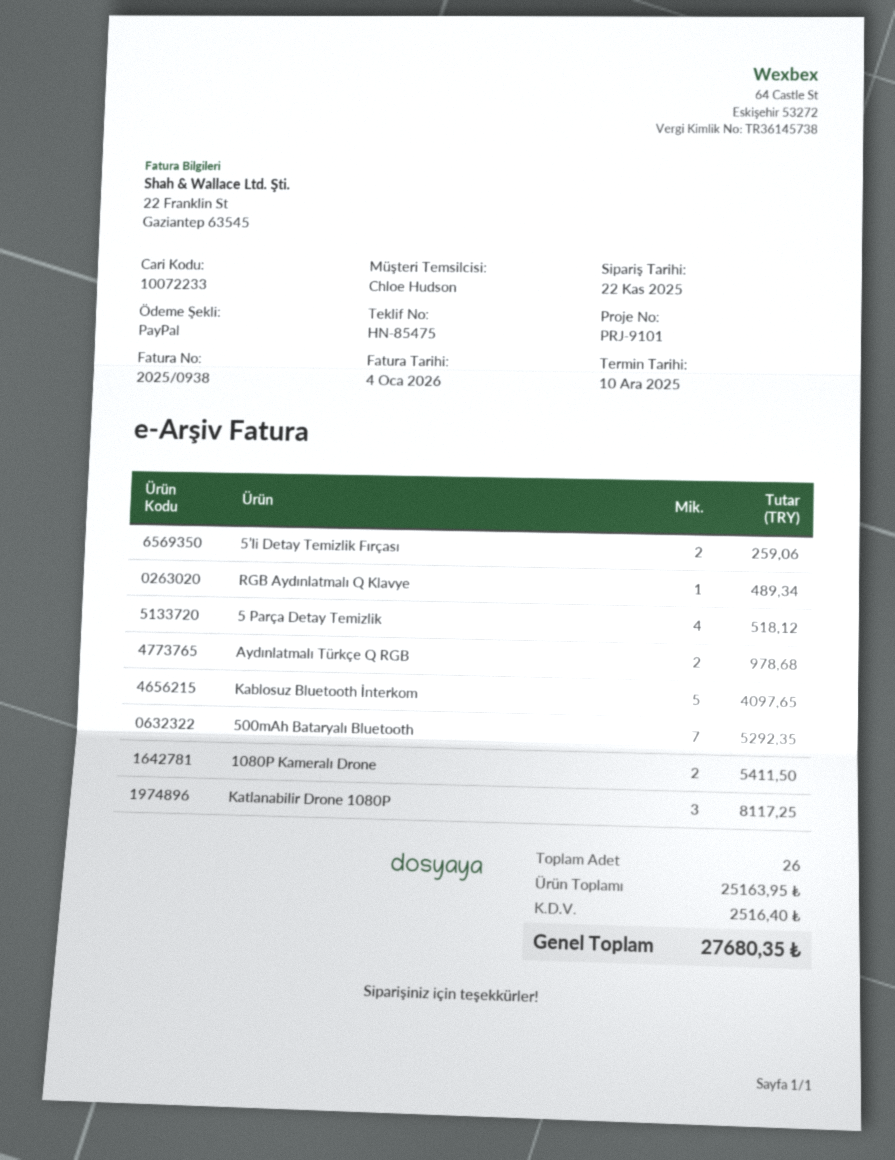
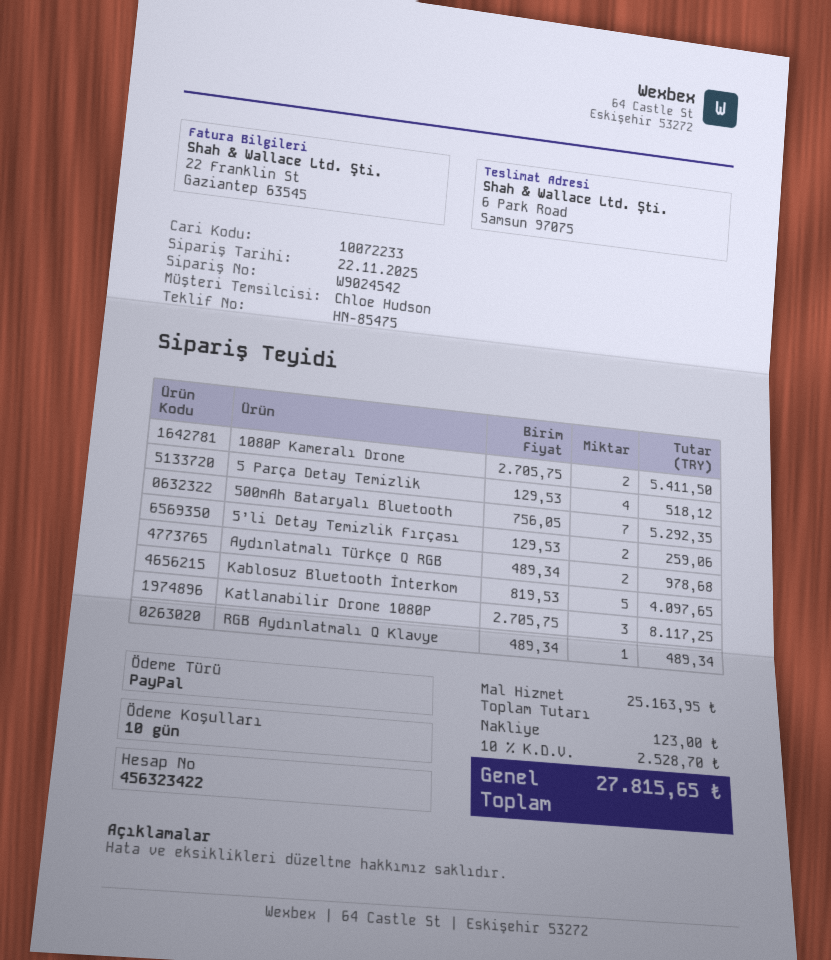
shipping: none -> 123.00
tax: 2516.40 -> 2528.70
total: 27680.35 -> 27815.65

